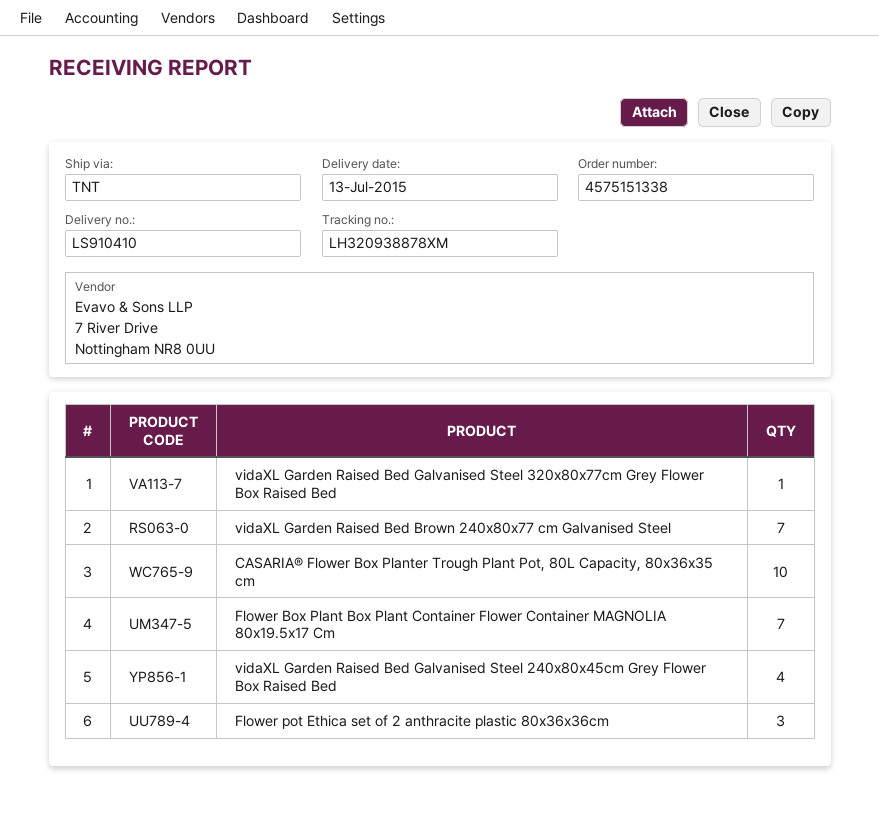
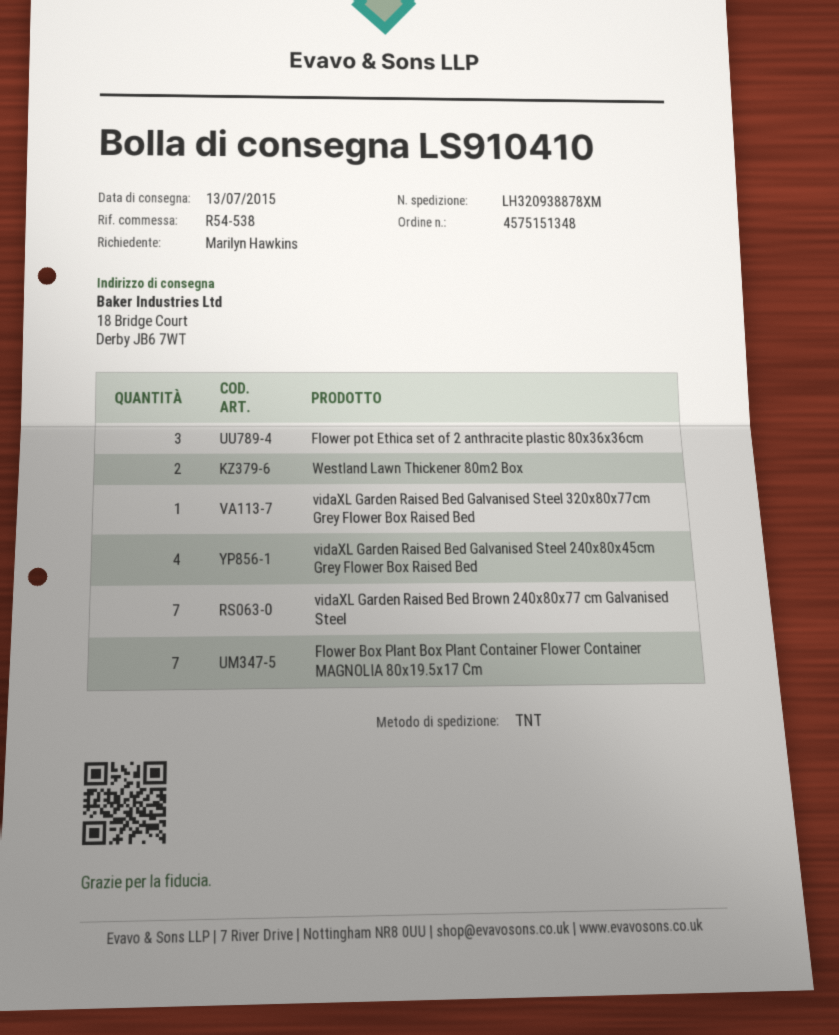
order number: 4575151338 -> 4575151348
CASARIA® Flower Box Planter Trough Plant Pot, 80L Capacity, 80x36x35 cm: 10 -> none
Westland Lawn Thickener 80m2 Box: none -> 2

